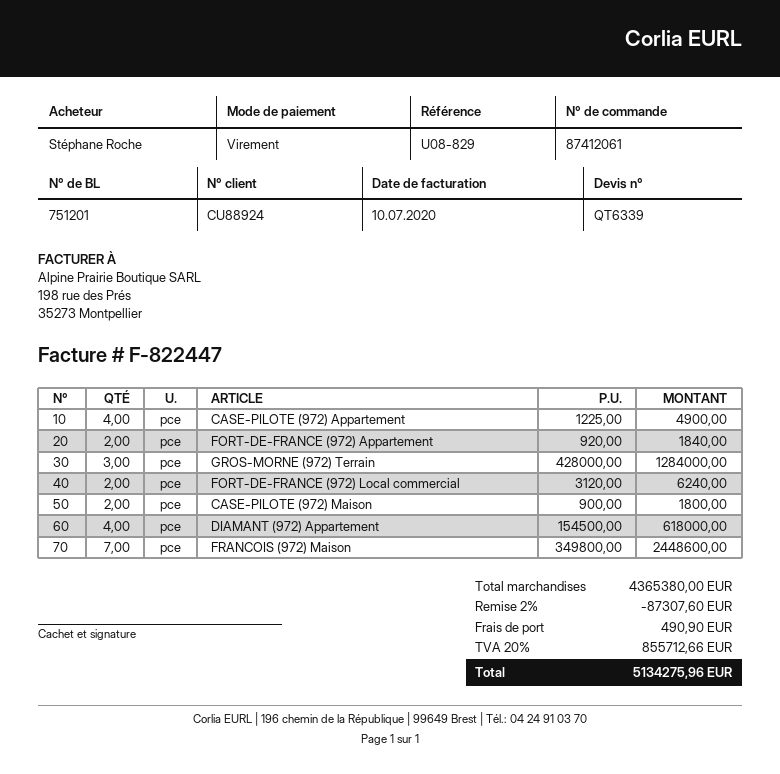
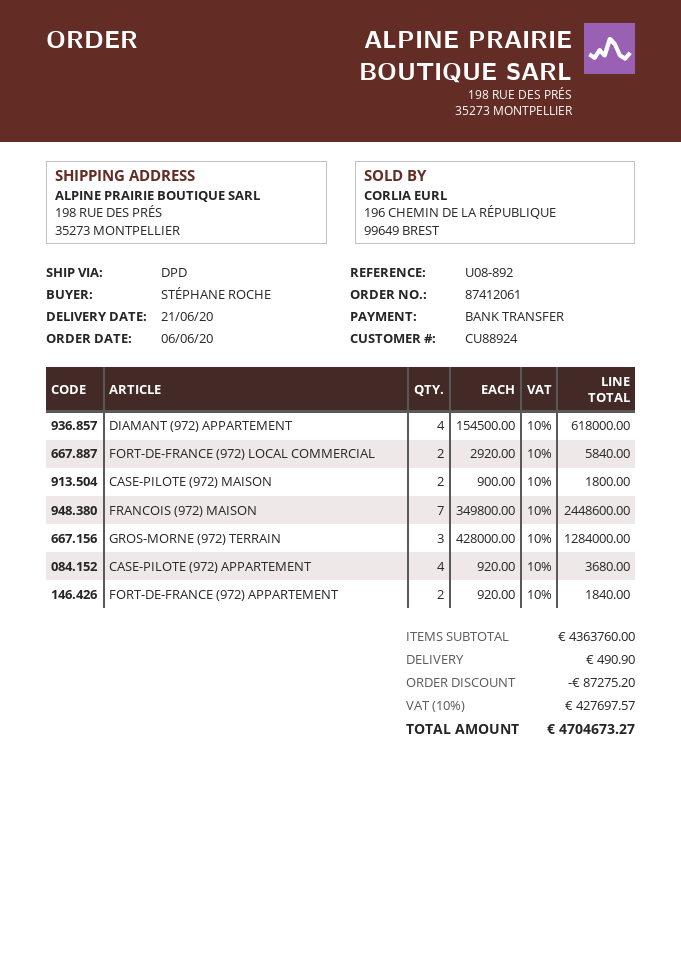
reference: U08-829 -> U08-892
CASE-PILOTE (972) Appartement: 4 x 1225.00 = 4900.00 -> 4 x 920.00 = 3680.00
FORT-DE-FRANCE (972) Local commercial: 2 x 3120.00 = 6240.00 -> 2 x 2920.00 = 5840.00
subtotal: 4365380.00 -> 4363760.00
discount: 87307.60 -> 87275.20
tax: 20% = 855712.66 -> 10% = 427697.57
total: 5134275.96 -> 4704673.27

